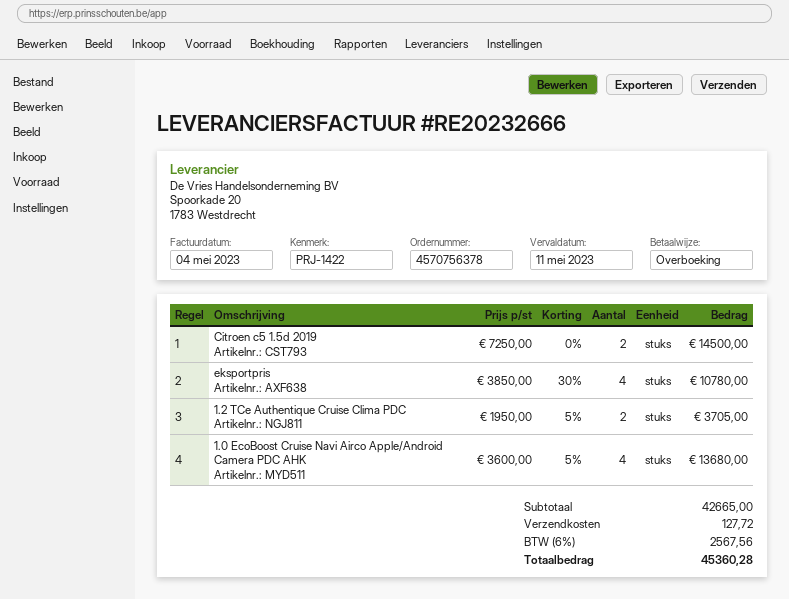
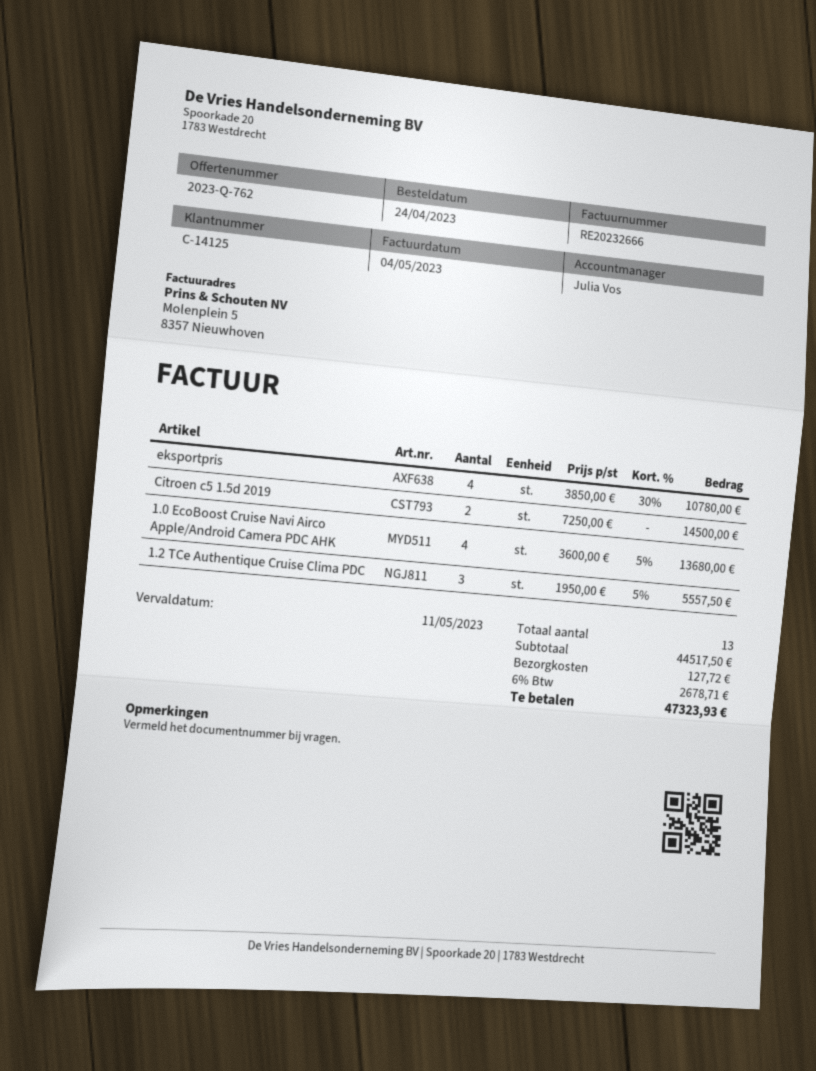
1.2 TCe Authentique Cruise Clima PDC: 2 x 1950.00 - 5% = 3705.00 -> 3 x 1950.00 - 5% = 5557.50
subtotal: 42665.00 -> 44517.50
tax: 6% = 2567.56 -> 6% = 2678.71
total: 45360.28 -> 47323.93

